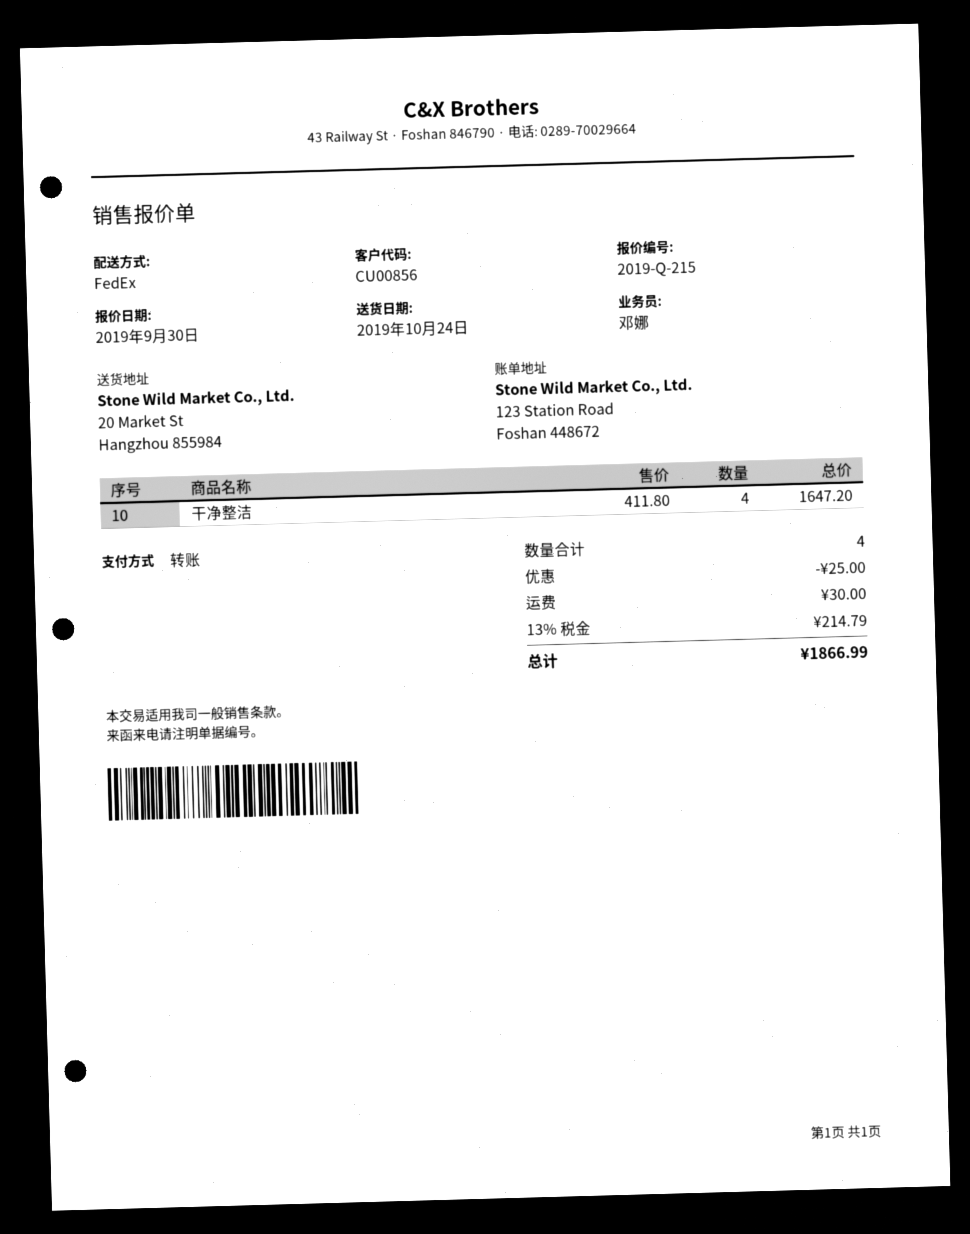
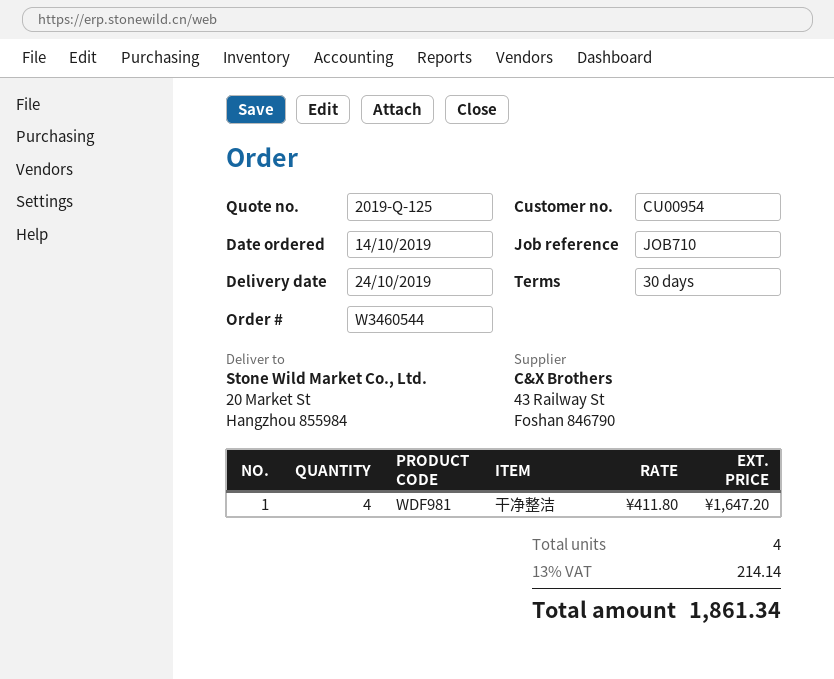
quote number: 2019-Q-215 -> 2019-Q-125
customer number: CU00856 -> CU00954
discount: 25.00 -> none
shipping: 30.00 -> none
tax: 13% = 214.79 -> 13% = 214.14
total: 1866.99 -> 1861.34

